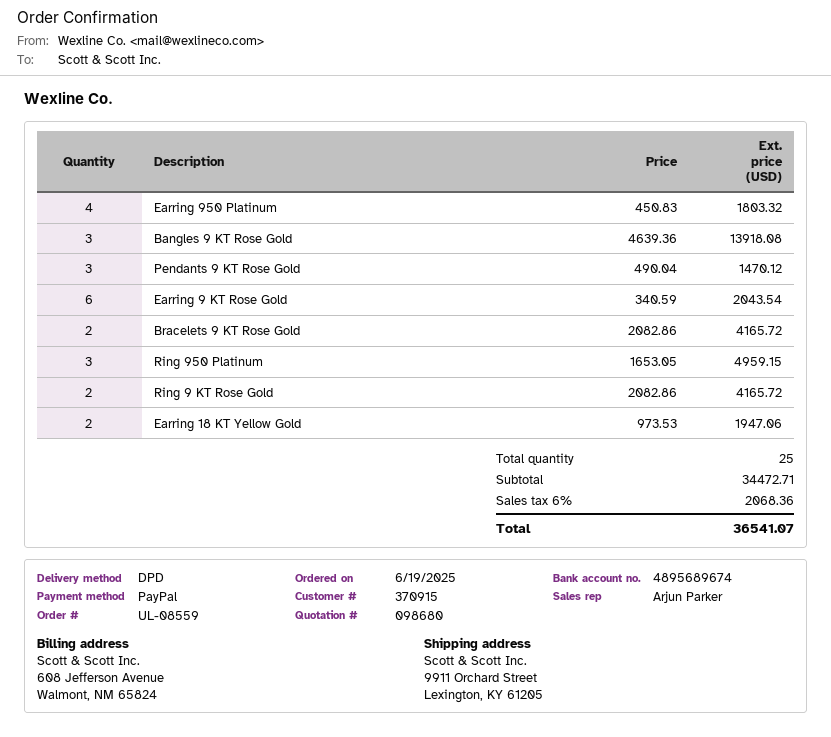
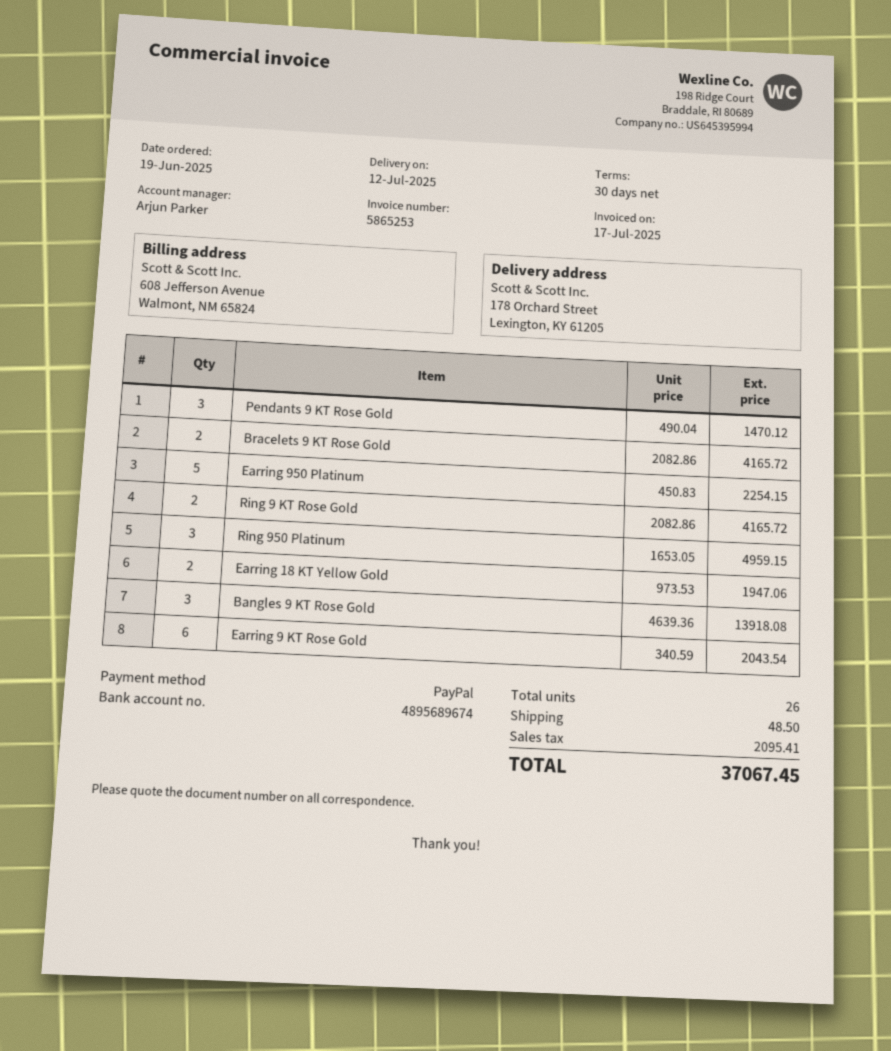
ship to: 9911 Orchard Street, Lexington, KY 61205 -> 178 Orchard Street, Lexington, KY 61205
Earring 950 Platinum: 4 x 450.83 = 1803.32 -> 5 x 450.83 = 2254.15
total quantity: 25 -> 26
shipping: none -> 48.50
tax: 2068.36 -> 2095.41
total: 36541.07 -> 37067.45

